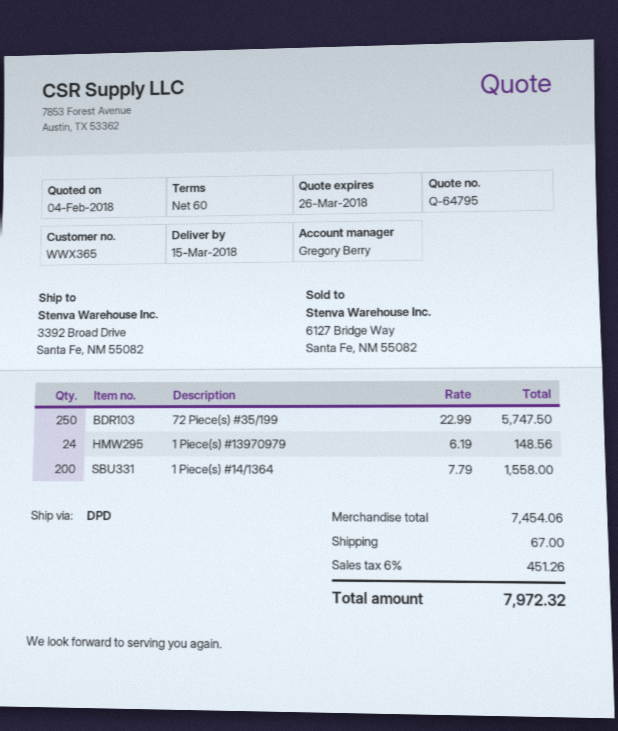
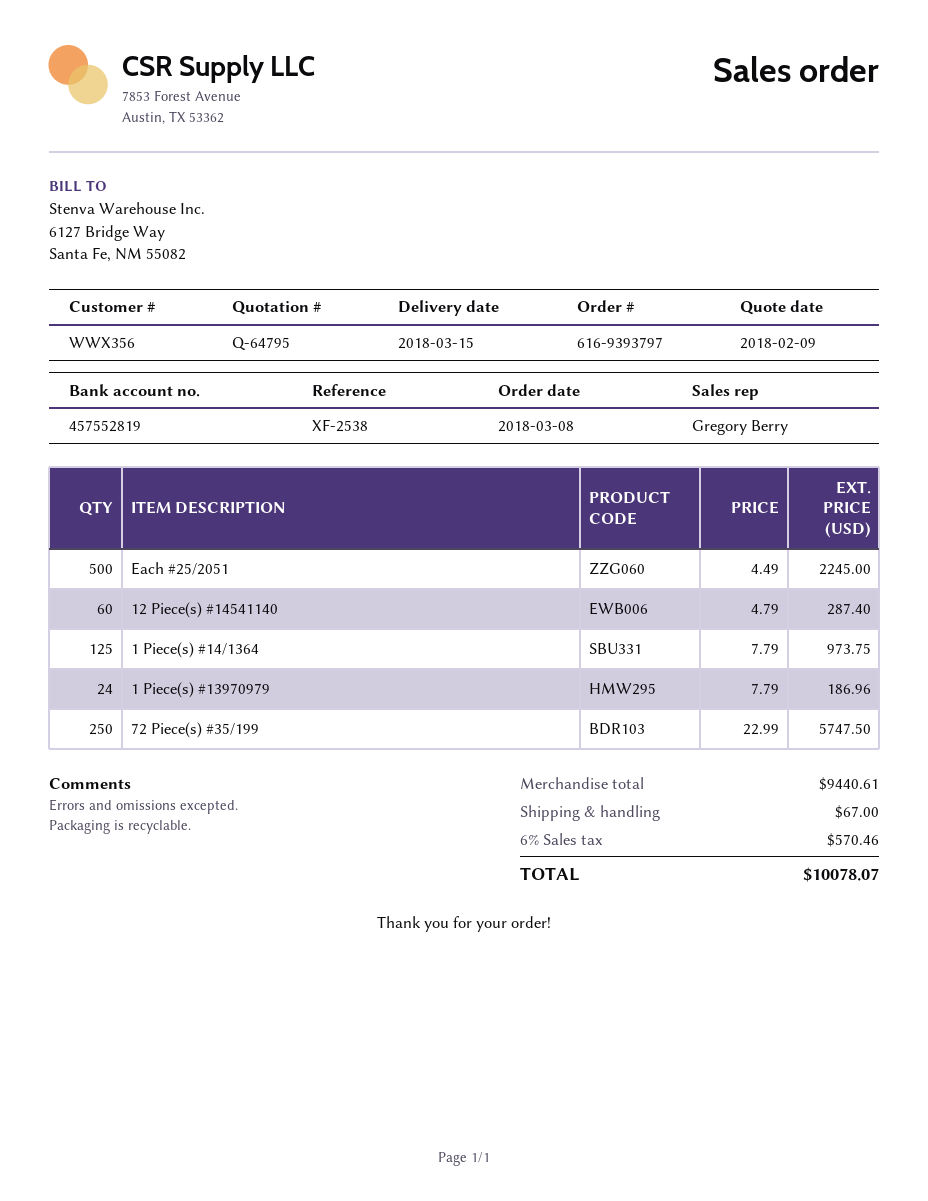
quote date: 2018-02-04 -> 2018-02-09
customer number: WWX365 -> WWX356
1 Piece(s) #13970979: 24 x 6.19 = 148.56 -> 24 x 7.79 = 186.96
1 Piece(s) #14/1364: 200 x 7.79 = 1558.00 -> 125 x 7.79 = 973.75
Each #25/2051: none -> 500 x 4.49 = 2245.00
12 Piece(s) #14541140: none -> 60 x 4.79 = 287.40
subtotal: 7454.06 -> 9440.61
tax: 6% = 451.26 -> 6% = 570.46
total: 7972.32 -> 10078.07

